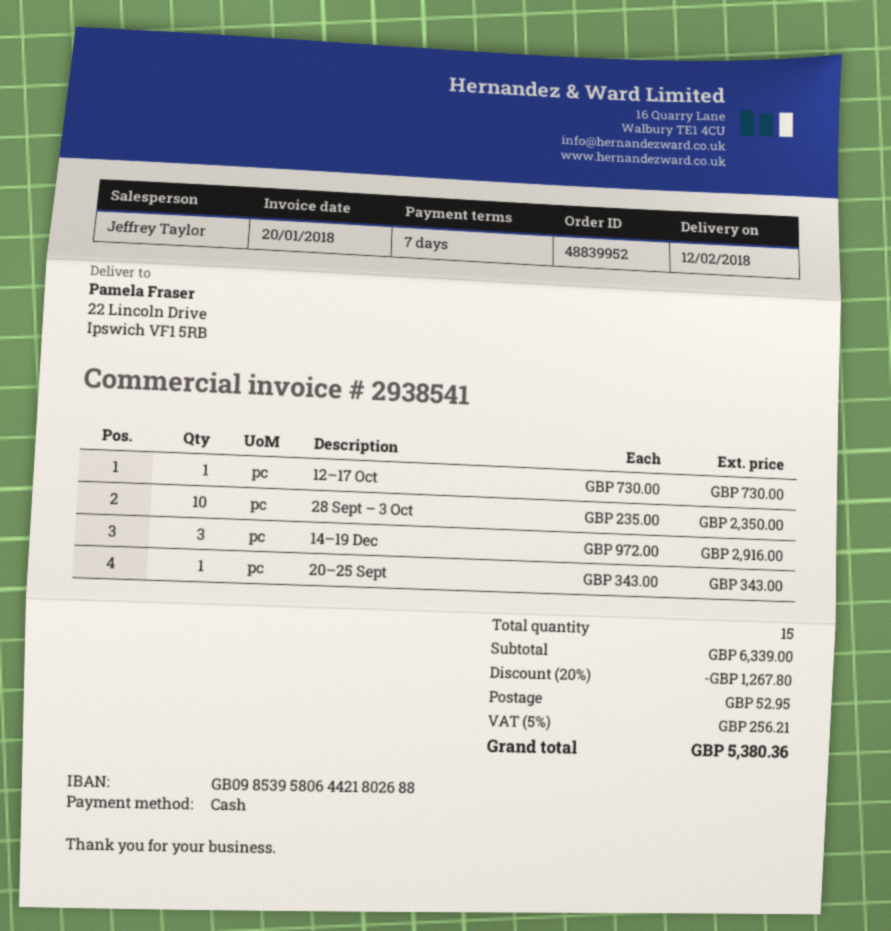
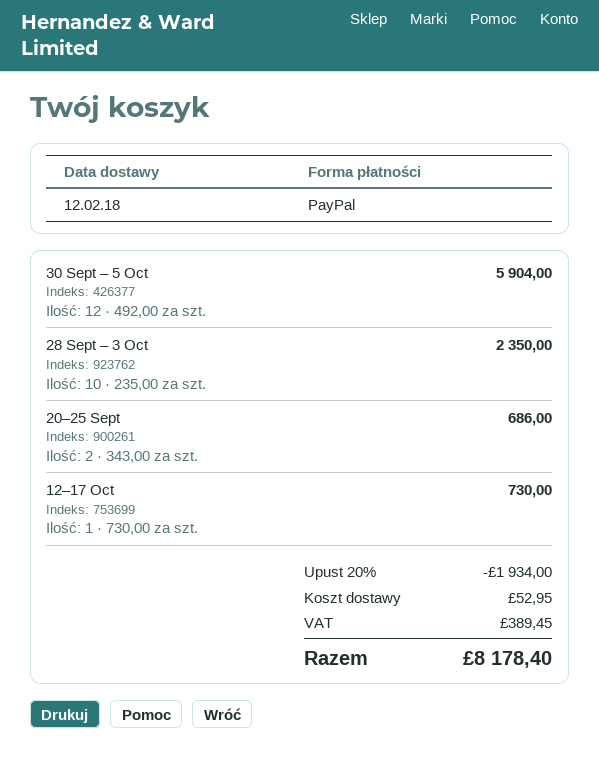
payment method: cash -> PayPal
14–19 Dec: 3 x 972.00 = 2916.00 -> none
20–25 Sept: 1 x 343.00 = 343.00 -> 2 x 343.00 = 686.00
30 Sept – 5 Oct: none -> 12 x 492.00 = 5904.00
discount: 20% = 1267.80 -> 20% = 1934.00
tax: 256.21 -> 389.45
total: 5380.36 -> 8178.40

